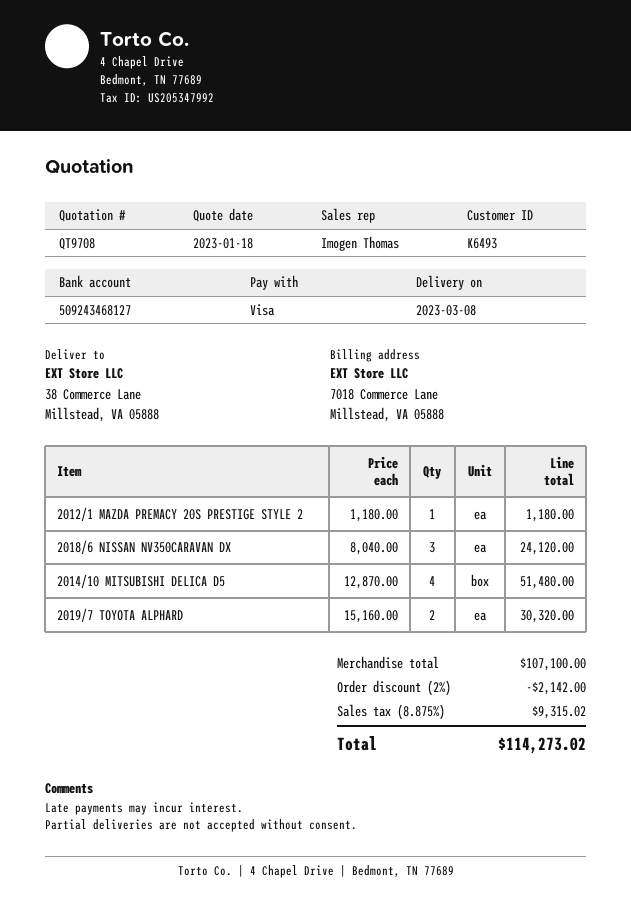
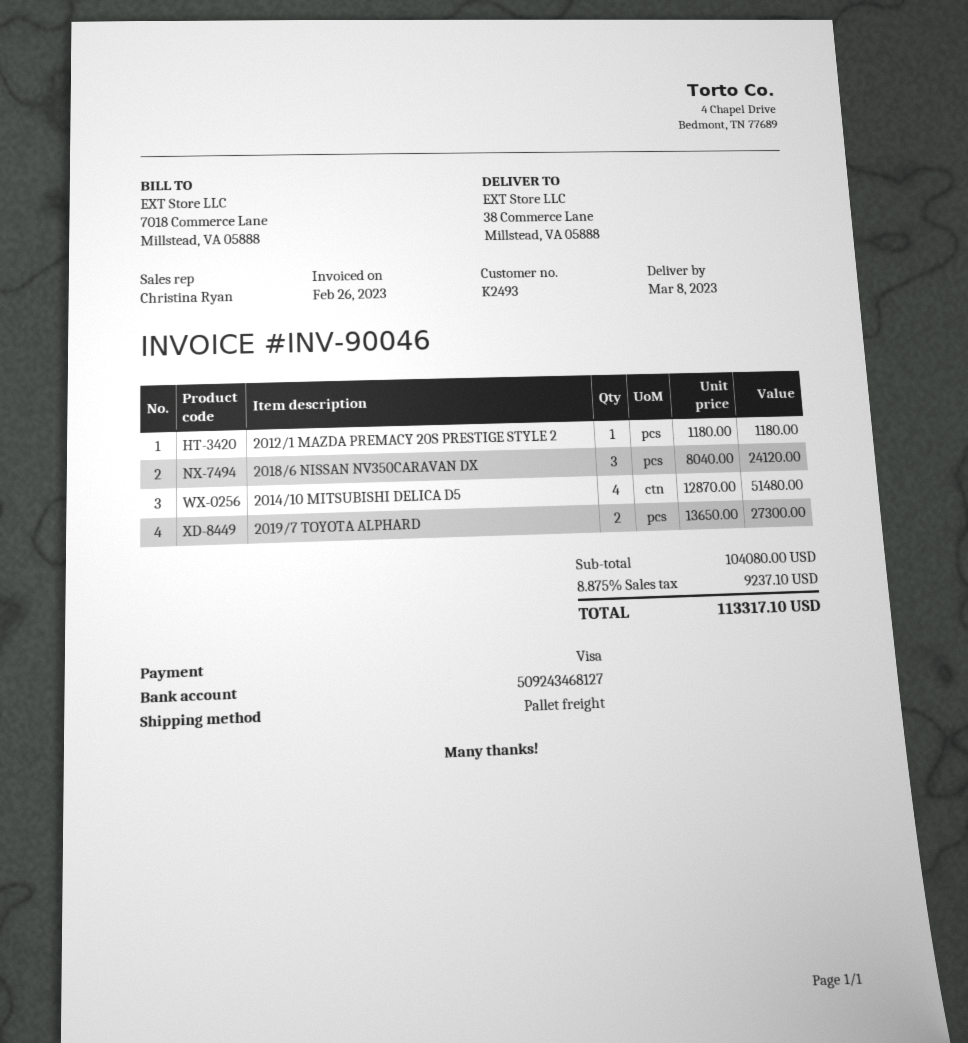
customer number: K6493 -> K2493
sales rep: Imogen Thomas -> Christina Ryan
2019/7 TOYOTA ALPHARD: 2 x 15160.00 = 30320.00 -> 2 x 13650.00 = 27300.00
subtotal: 107100.00 -> 104080.00
discount: 2% = 2142.00 -> none
tax: 8.875% = 9315.02 -> 8.875% = 9237.10
total: 114273.02 -> 113317.10

